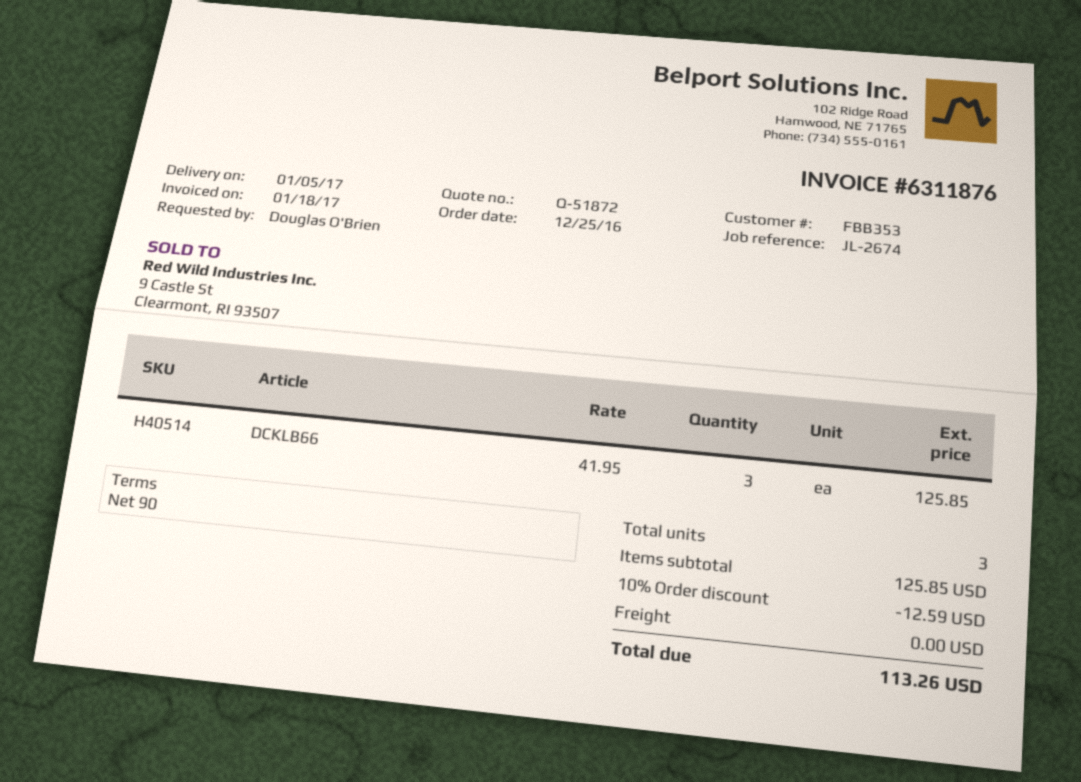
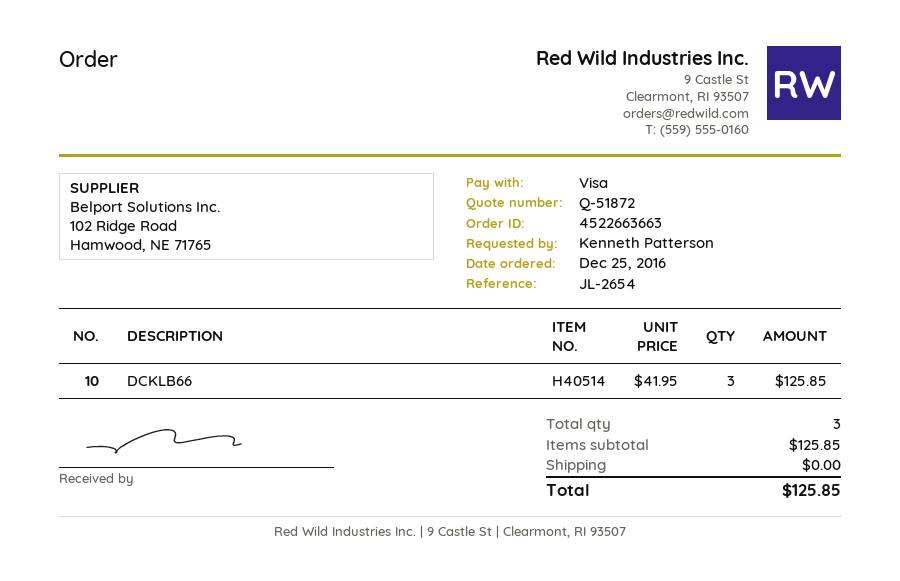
reference: JL-2674 -> JL-2654
ordered by: Douglas O'Brien -> Kenneth Patterson
discount: 10% = 12.59 -> none
total: 113.26 -> 125.85

